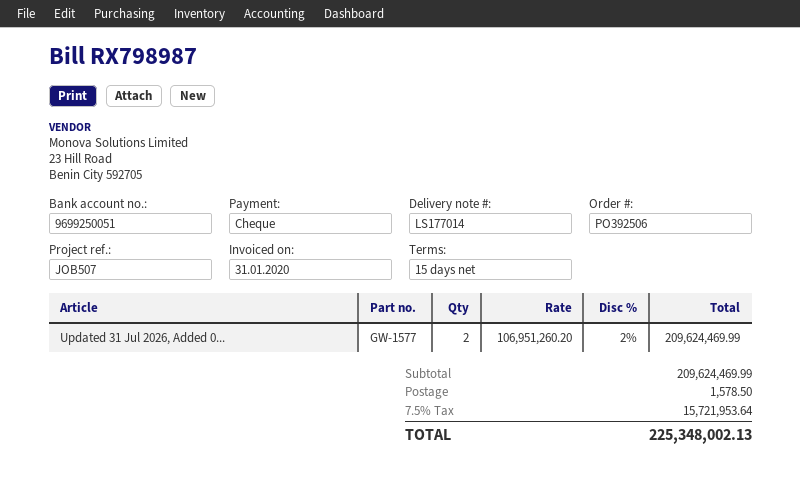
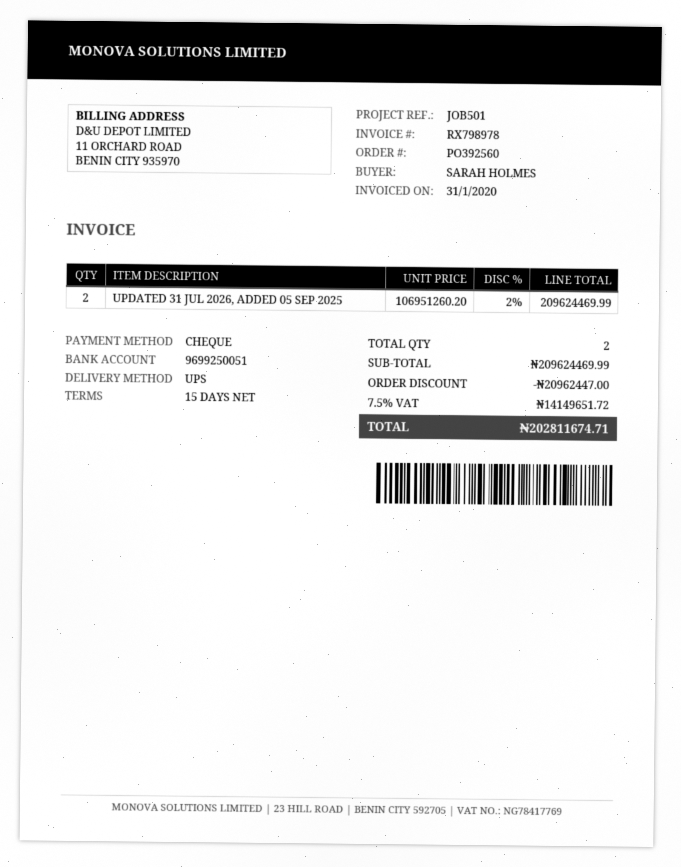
order number: PO392506 -> PO392560
invoice number: RX798987 -> RX798978
reference: JOB507 -> JOB501
discount: none -> 20962447.00
shipping: 1578.50 -> none
tax: 7.5% = 15721953.64 -> 7.5% = 14149651.72
total: 225348002.13 -> 202811674.71

